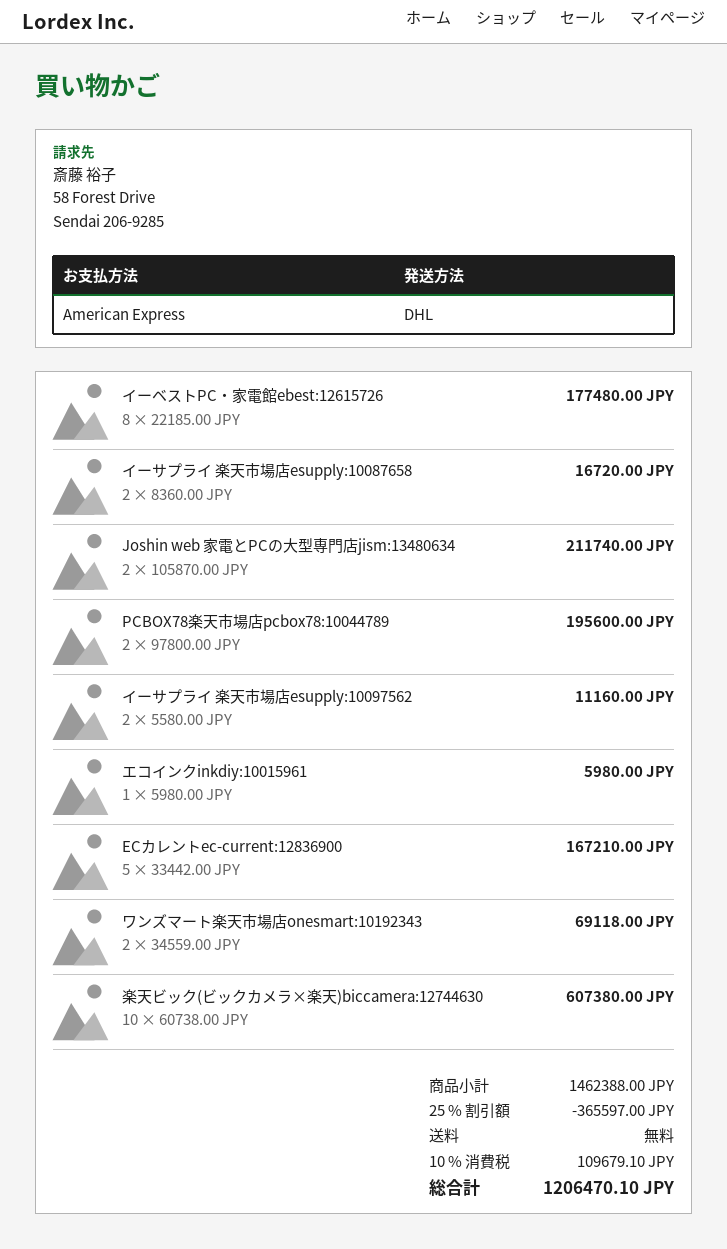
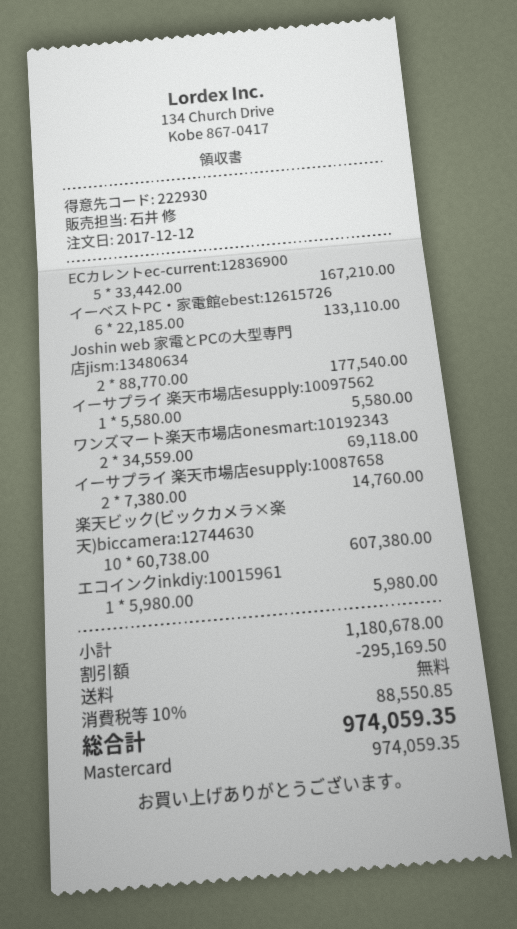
payment method: American Express -> Mastercard
イーベストPC・家電館ebest:12615726: 8 x 22185.00 = 177480.00 -> 6 x 22185.00 = 133110.00
イーサプライ 楽天市場店esupply:10087658: 2 x 8360.00 = 16720.00 -> 2 x 7380.00 = 14760.00
Joshin web 家電とPCの大型専門店jism:13480634: 2 x 105870.00 = 211740.00 -> 2 x 88770.00 = 177540.00
PCBOX78楽天市場店pcbox78:10044789: 2 x 97800.00 = 195600.00 -> none
イーサプライ 楽天市場店esupply:10097562: 2 x 5580.00 = 11160.00 -> 1 x 5580.00 = 5580.00
subtotal: 1462388.00 -> 1180678.00
discount: 365597.00 -> 295169.50
tax: 10% = 109679.10 -> 10% = 88550.85
total: 1206470.10 -> 974059.35

